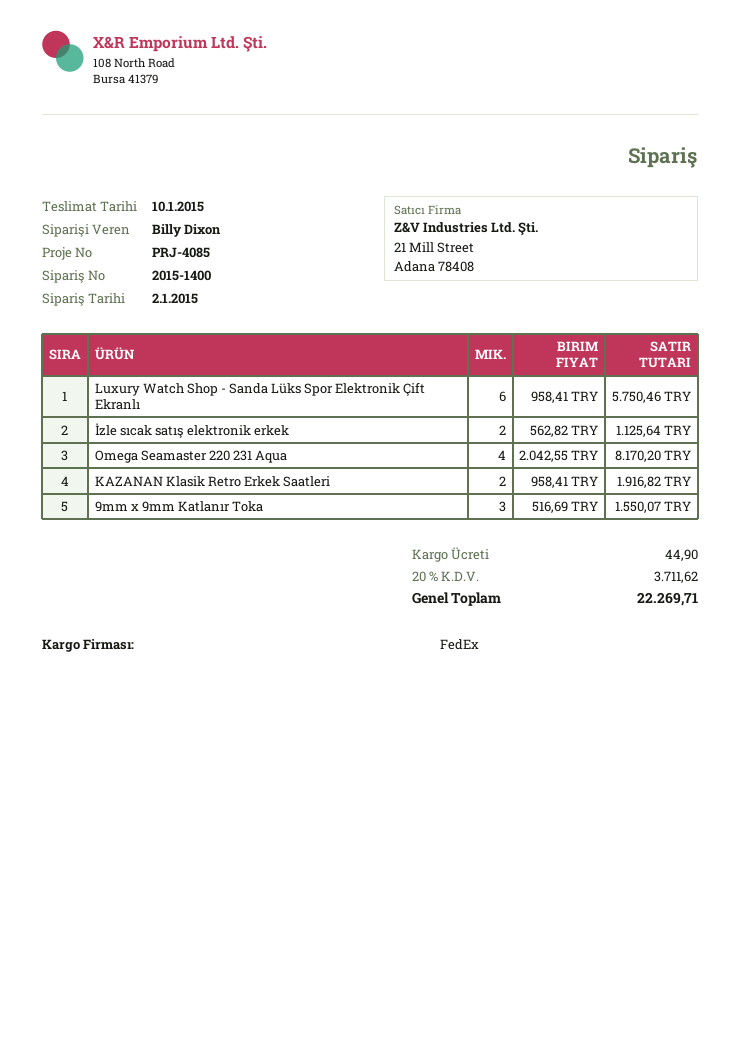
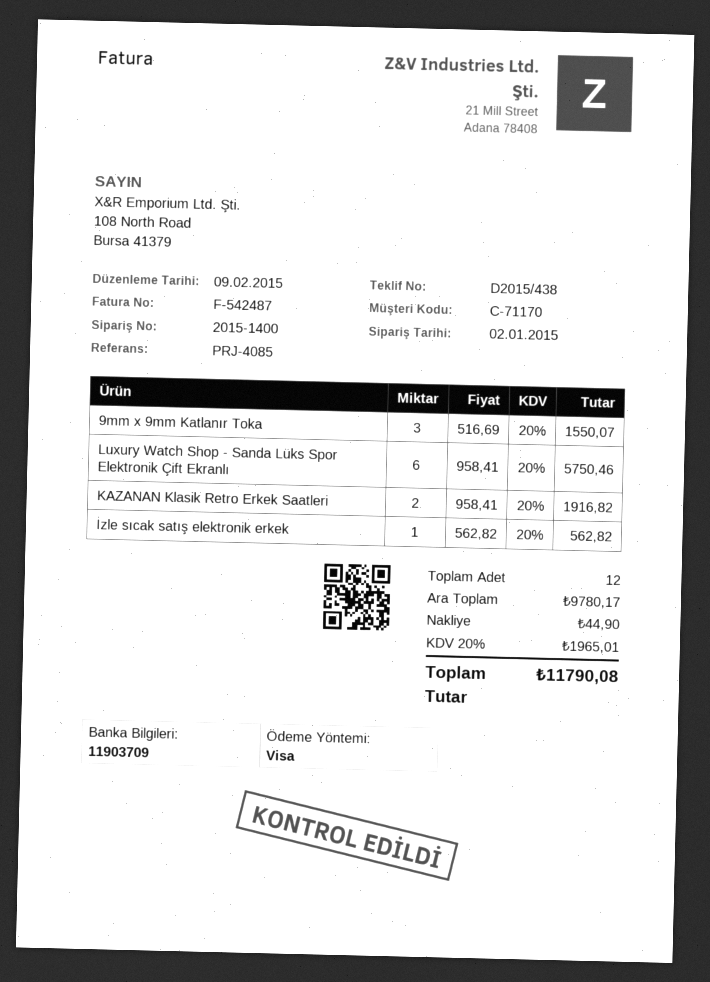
İzle sıcak satış elektronik erkek: 2 x 562.82 = 1125.64 -> 1 x 562.82 = 562.82
Omega Seamaster 220 231 Aqua: 4 x 2042.55 = 8170.20 -> none
tax: 20% = 3711.62 -> 20% = 1965.01
total: 22269.71 -> 11790.08

